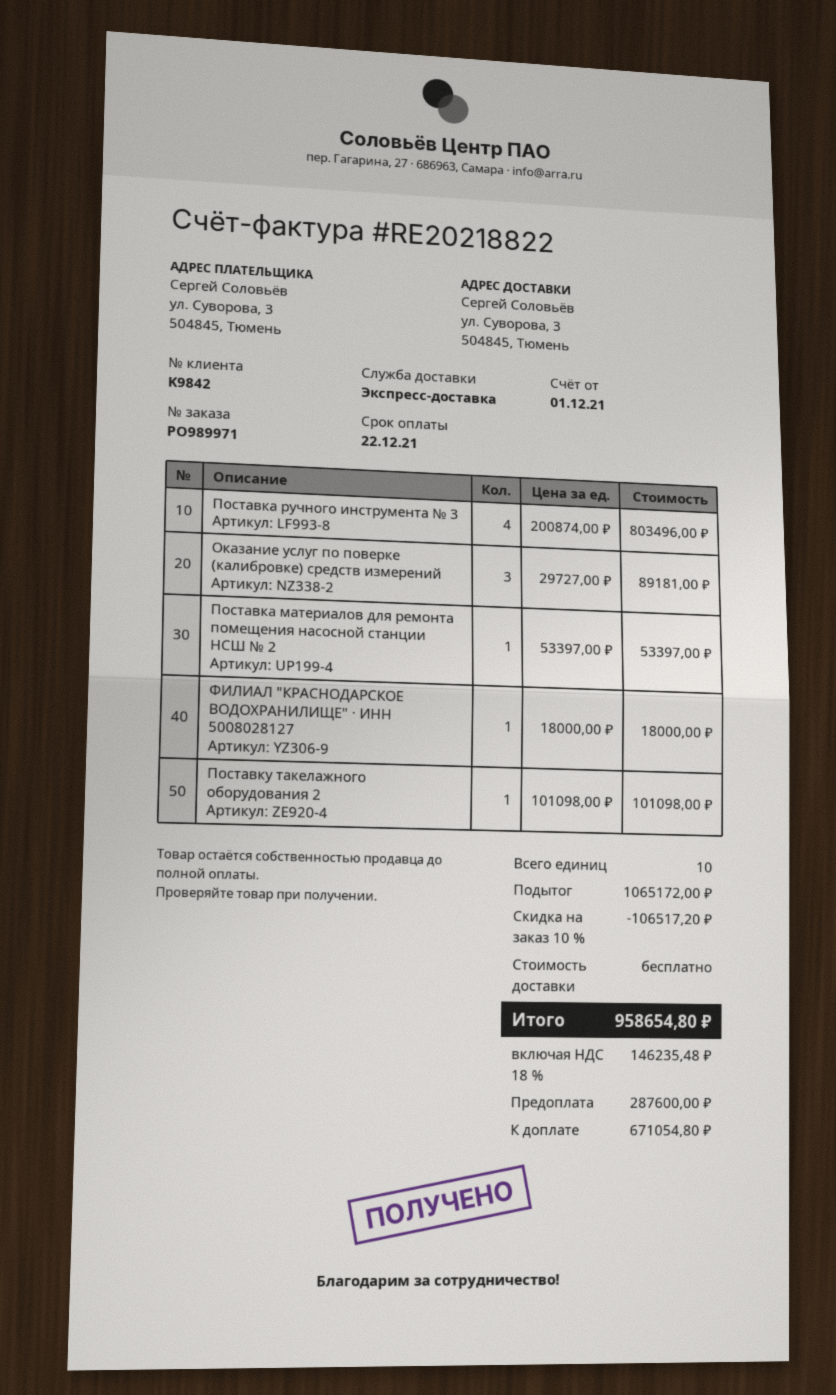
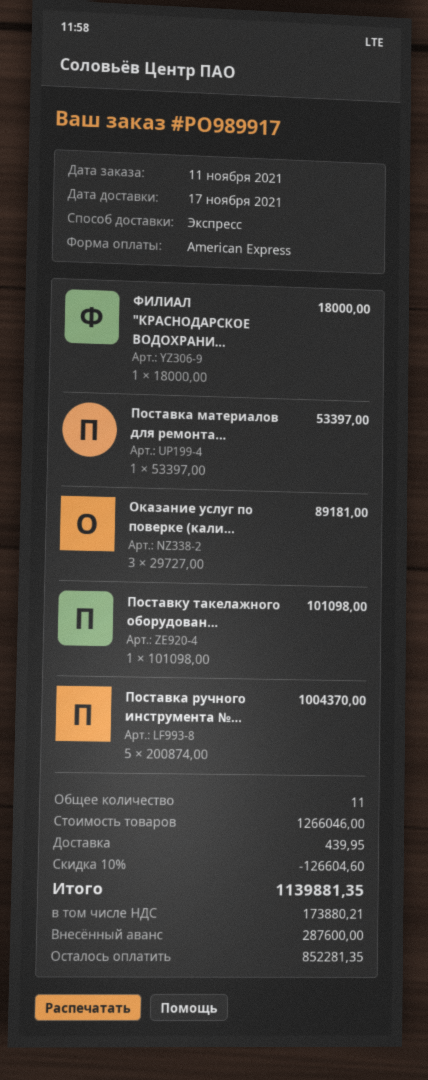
order number: PO989971 -> PO989917
Поставка ручного инструмента № 3: 4 x 200874.00 = 803496.00 -> 5 x 200874.00 = 1004370.00
total quantity: 10 -> 11
subtotal: 1065172.00 -> 1266046.00
discount: 10% = 106517.20 -> 10% = 126604.60
shipping: 0.00 -> 439.95
tax: 146235.48 -> 173880.21
total: 958654.80 -> 1139881.35
balance: 671054.80 -> 852281.35

